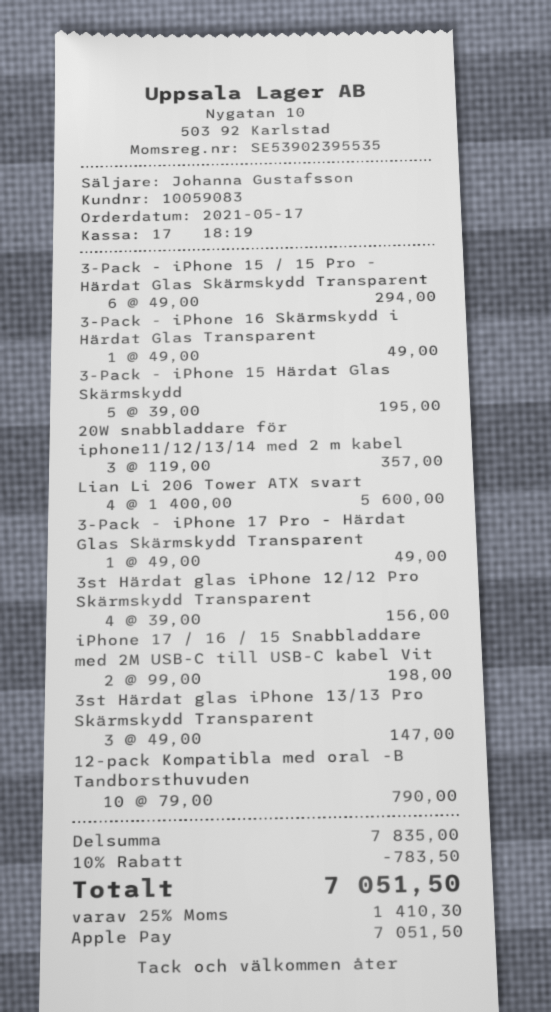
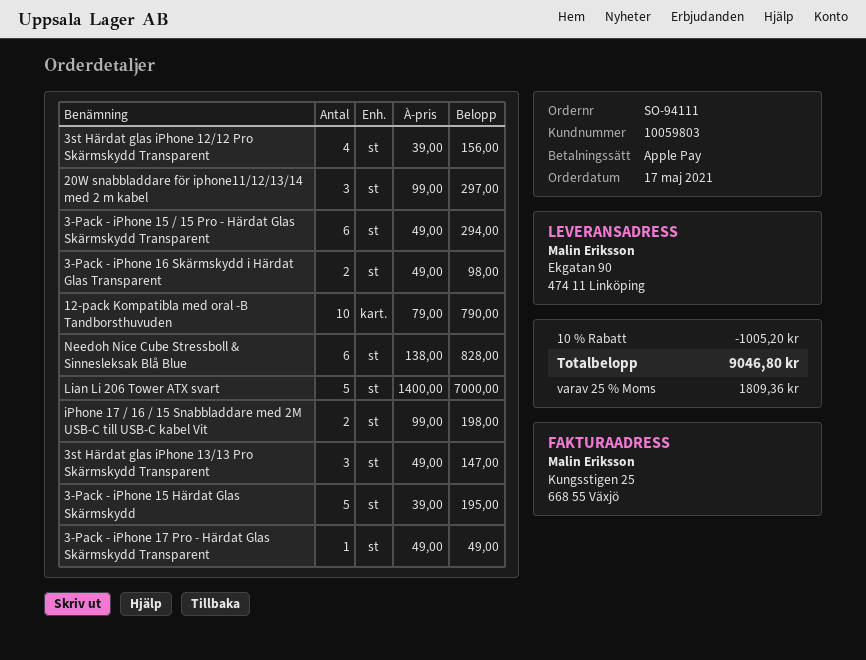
customer number: 10059083 -> 10059803
3-Pack - iPhone 16 Skärmskydd i Härdat Glas Transparent: 1 x 49.00 = 49.00 -> 2 x 49.00 = 98.00
20W snabbladdare för iphone11/12/13/14 med 2 m kabel: 3 x 119.00 = 357.00 -> 3 x 99.00 = 297.00
Lian Li 206 Tower ATX svart: 4 x 1400.00 = 5600.00 -> 5 x 1400.00 = 7000.00
Needoh Nice Cube Stressboll & Sinnesleksak Blå Blue: none -> 6 x 138.00 = 828.00
discount: 10% = 783.50 -> 10% = 1005.20
tax: 25% = 1410.30 -> 25% = 1809.36
total: 7051.50 -> 9046.80

